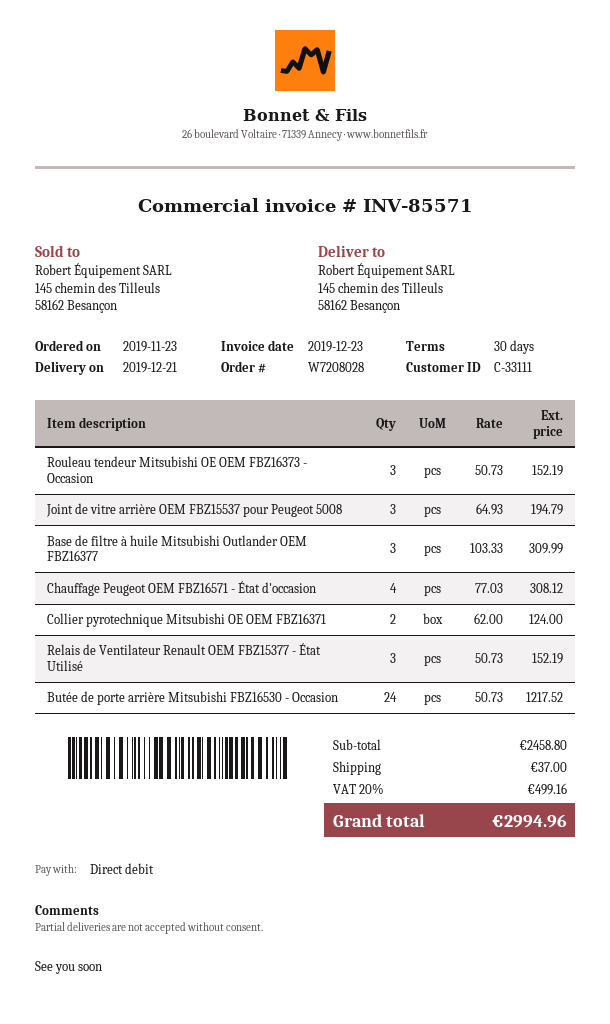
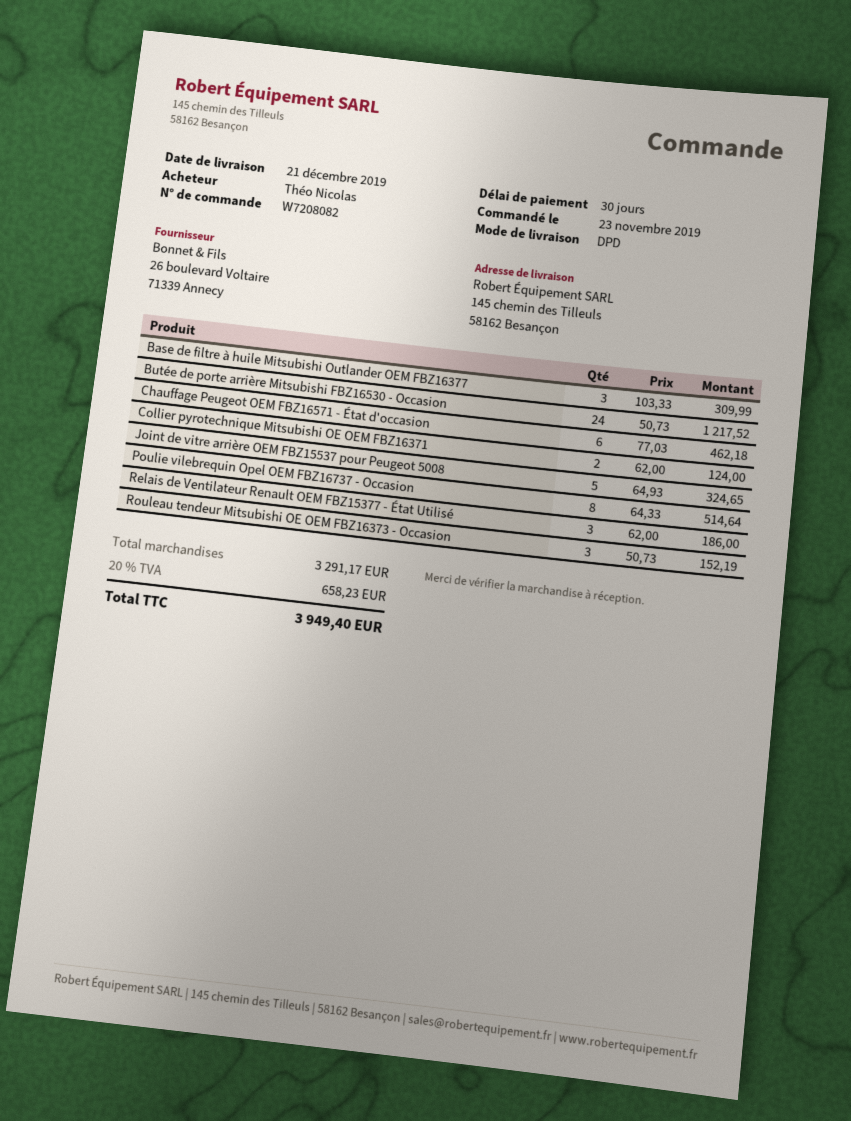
order number: W7208028 -> W7208082
Joint de vitre arrière OEM FBZ15537 pour Peugeot 5008: 3 x 64.93 = 194.79 -> 5 x 64.93 = 324.65
Chauffage Peugeot OEM FBZ16571 - État d'occasion: 4 x 77.03 = 308.12 -> 6 x 77.03 = 462.18
Relais de Ventilateur Renault OEM FBZ15377 - État Utilisé: 3 x 50.73 = 152.19 -> 3 x 62.00 = 186.00
Poulie vilebrequin Opel OEM FBZ16737 - Occasion: none -> 8 x 64.33 = 514.64
subtotal: 2458.80 -> 3291.17
shipping: 37.00 -> none
tax: 20% = 499.16 -> 20% = 658.23
total: 2994.96 -> 3949.40

